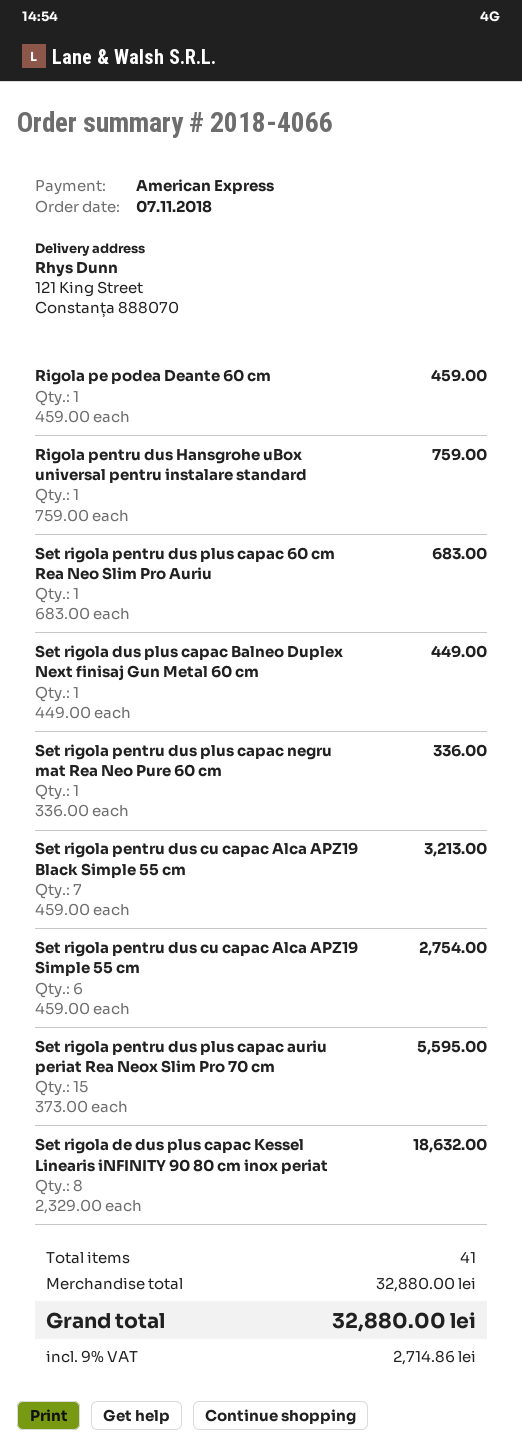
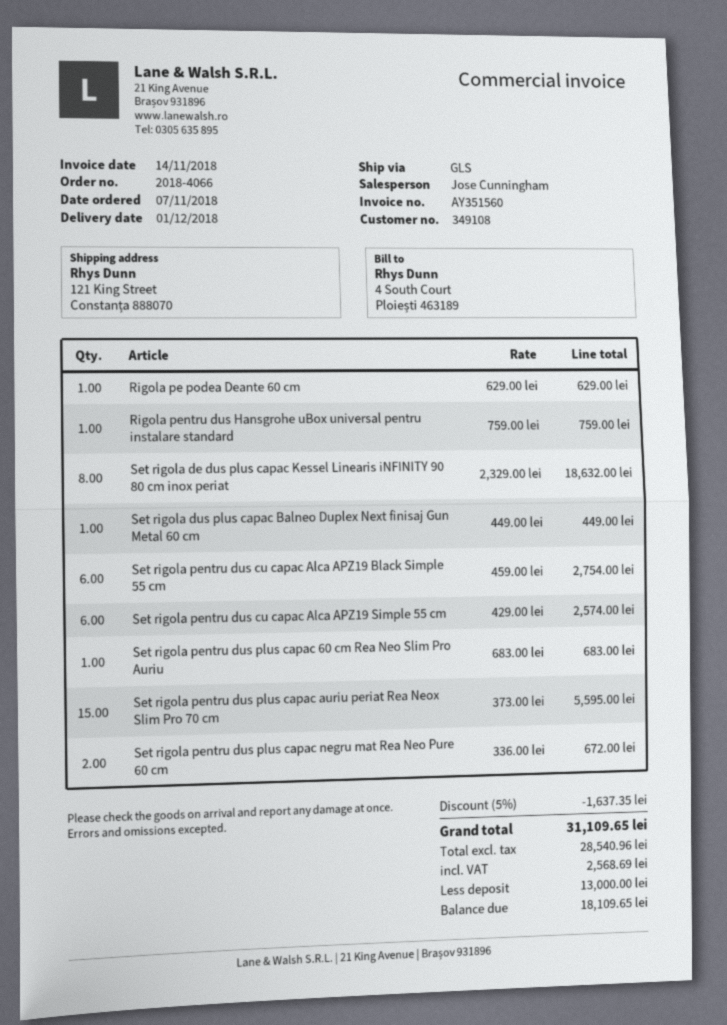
Rigola pe podea Deante 60 cm: 1 x 459.00 = 459.00 -> 1 x 629.00 = 629.00
Set rigola pentru dus plus capac negru mat Rea Neo Pure 60 cm: 1 x 336.00 = 336.00 -> 2 x 336.00 = 672.00
Set rigola pentru dus cu capac Alca APZ19 Black Simple 55 cm: 7 x 459.00 = 3213.00 -> 6 x 459.00 = 2754.00
Set rigola pentru dus cu capac Alca APZ19 Simple 55 cm: 6 x 459.00 = 2754.00 -> 6 x 429.00 = 2574.00
discount: none -> 5% = 1637.35
tax: 2714.86 -> 2568.69
total: 32880.00 -> 31109.65

